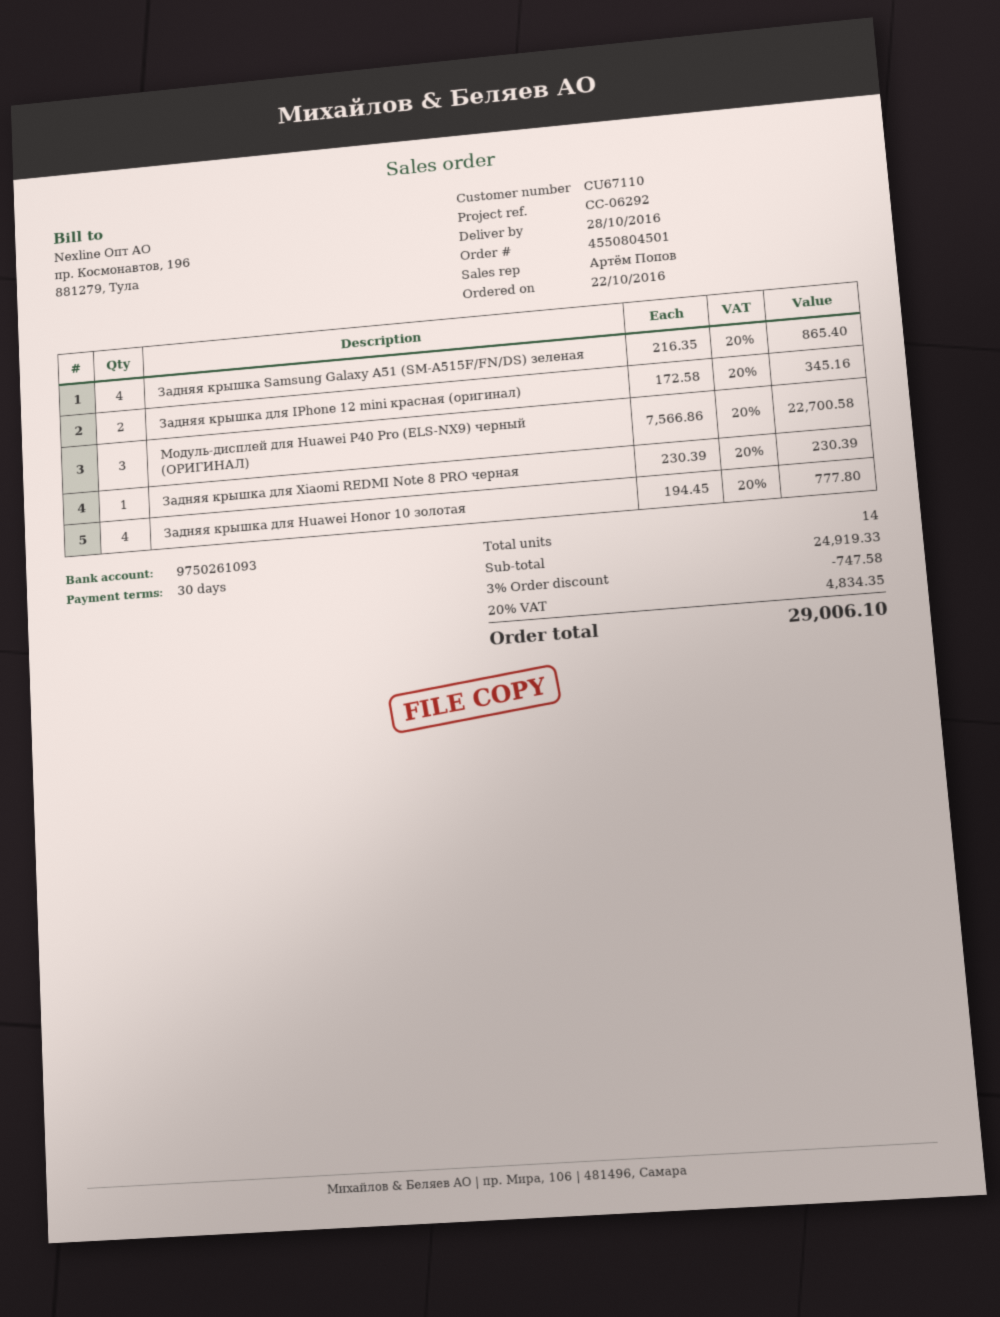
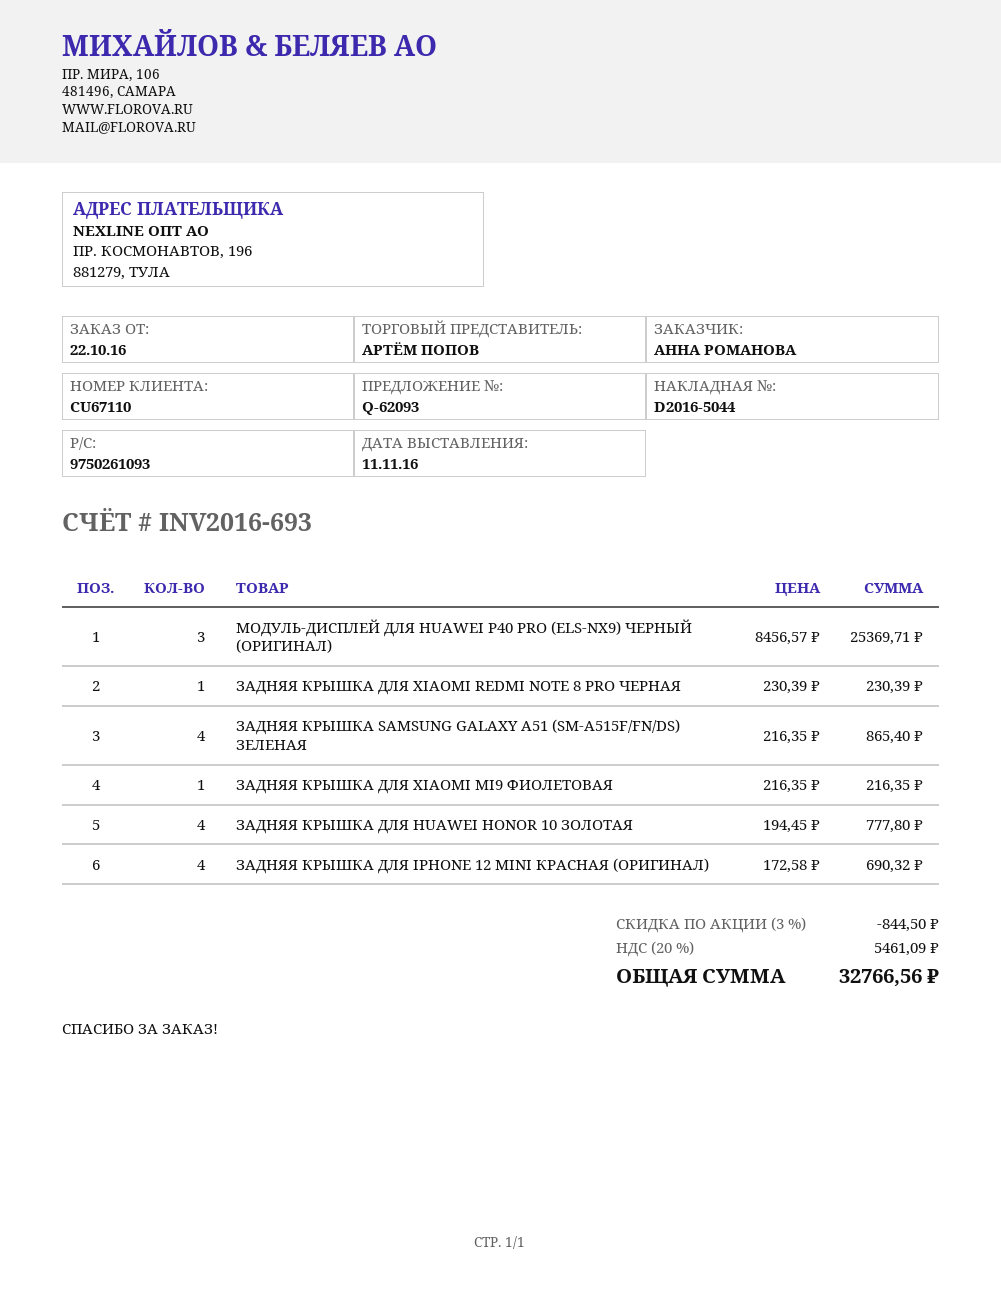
Задняя крышка для IPhone 12 mini красная (оригинал): 2 x 172.58 = 345.16 -> 4 x 172.58 = 690.32
Модуль-дисплей для Huawei P40 Pro (ELS-NX9) черный (ОРИГИНАЛ): 3 x 7566.86 = 22700.58 -> 3 x 8456.57 = 25369.71
ЗАДНЯЯ КРЫШКА ДЛЯ XIAOMI MI9 ФИОЛЕТОВАЯ: none -> 1 x 216.35 = 216.35
discount: 3% = 747.58 -> 3% = 844.50
tax: 20% = 4834.35 -> 20% = 5461.09
total: 29006.10 -> 32766.56

